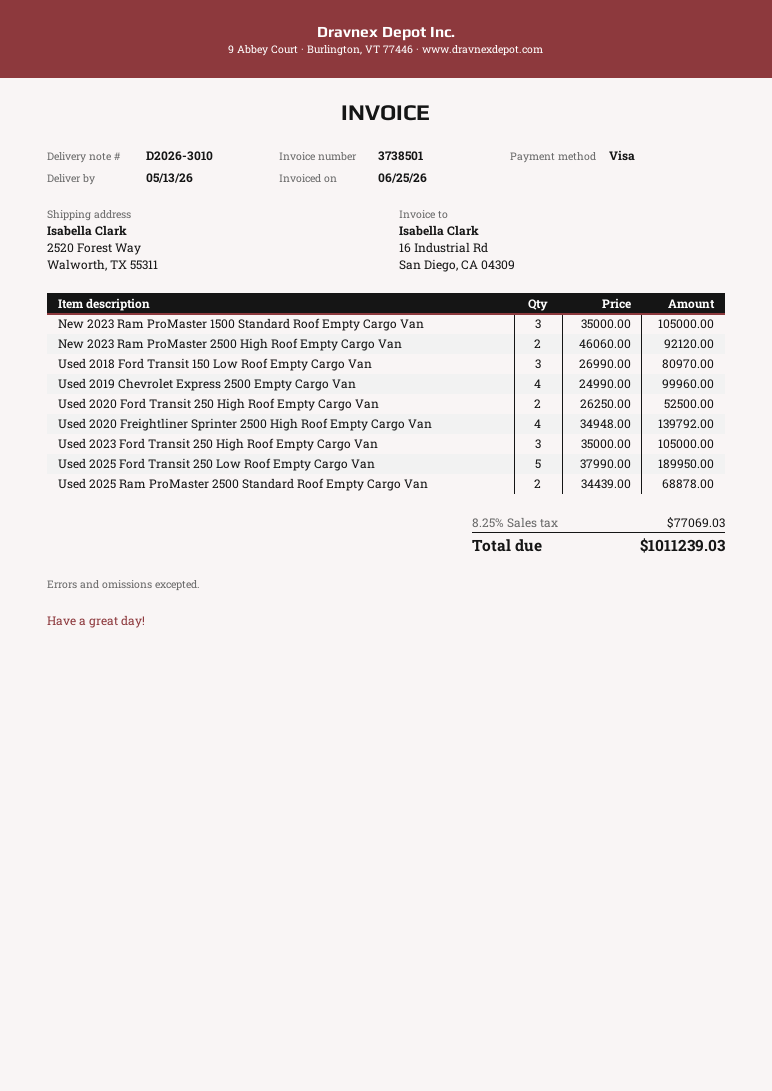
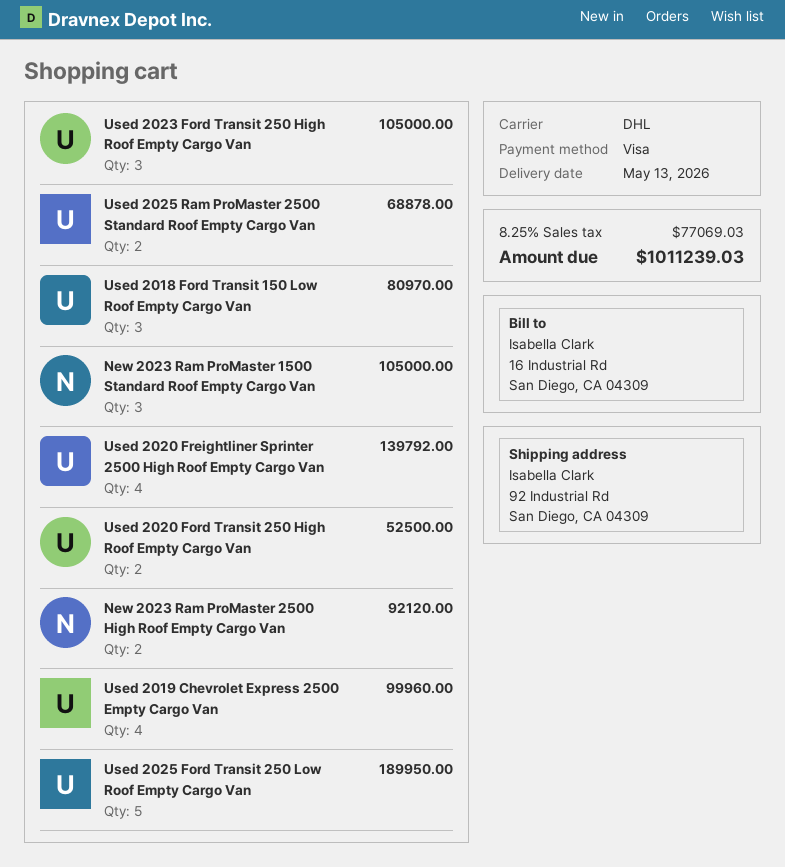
ship to: 2520 Forest Way, Walworth, TX 55311 -> 92 Industrial Rd, San Diego, CA 04309

